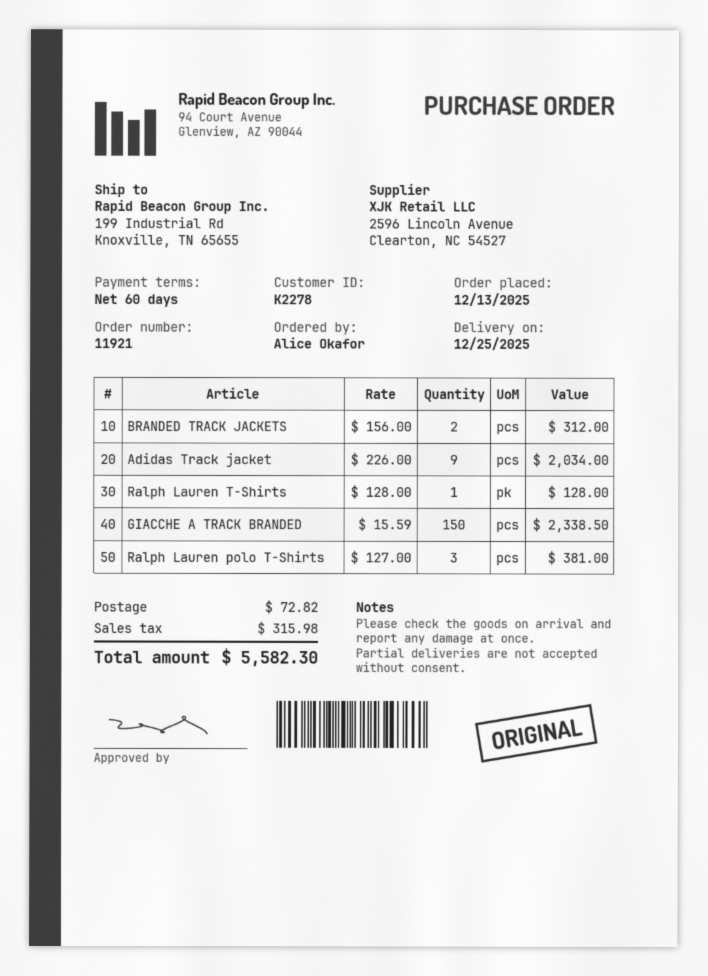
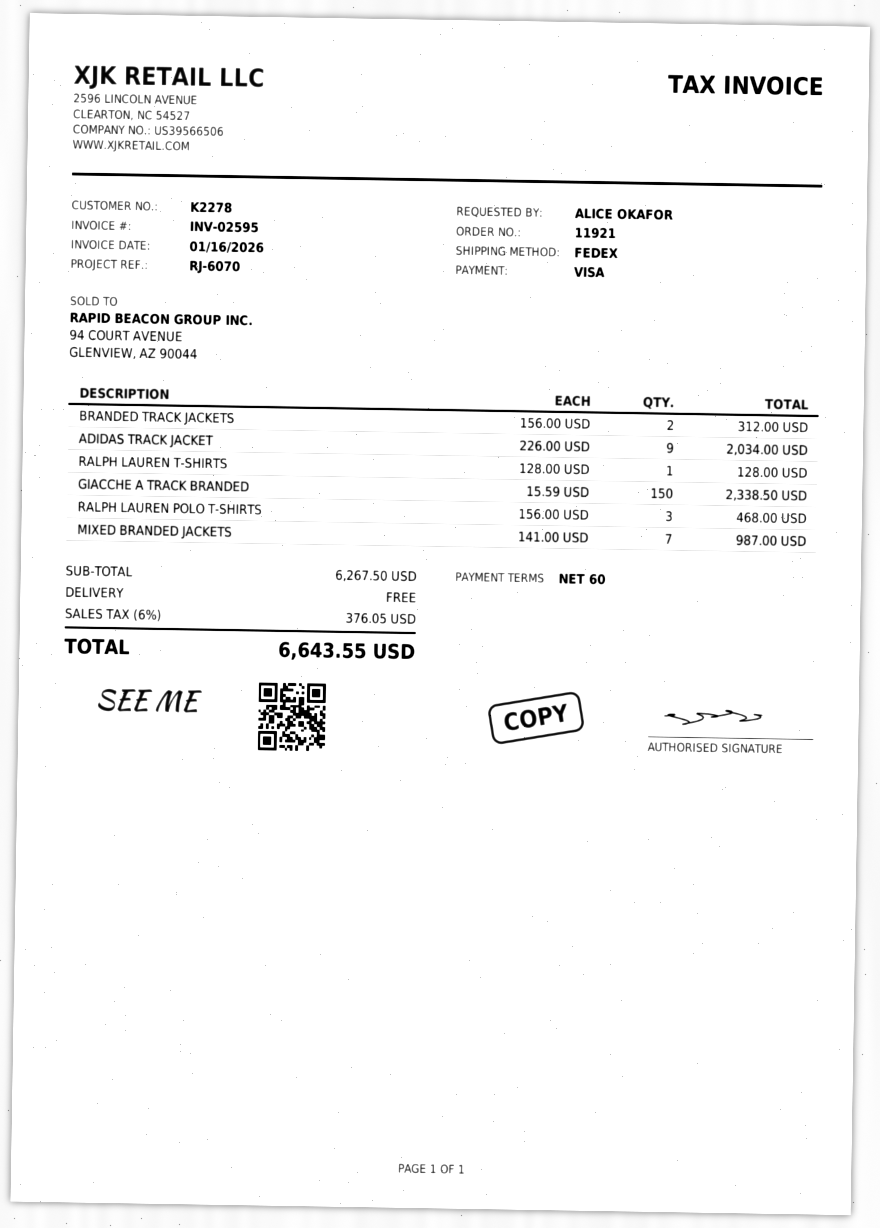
Ralph Lauren polo T-Shirts: 3 x 127.00 = 381.00 -> 3 x 156.00 = 468.00
MIXED BRANDED JACKETS: none -> 7 x 141.00 = 987.00
shipping: 72.82 -> 0.00
tax: 315.98 -> 376.05
total: 5582.30 -> 6643.55

